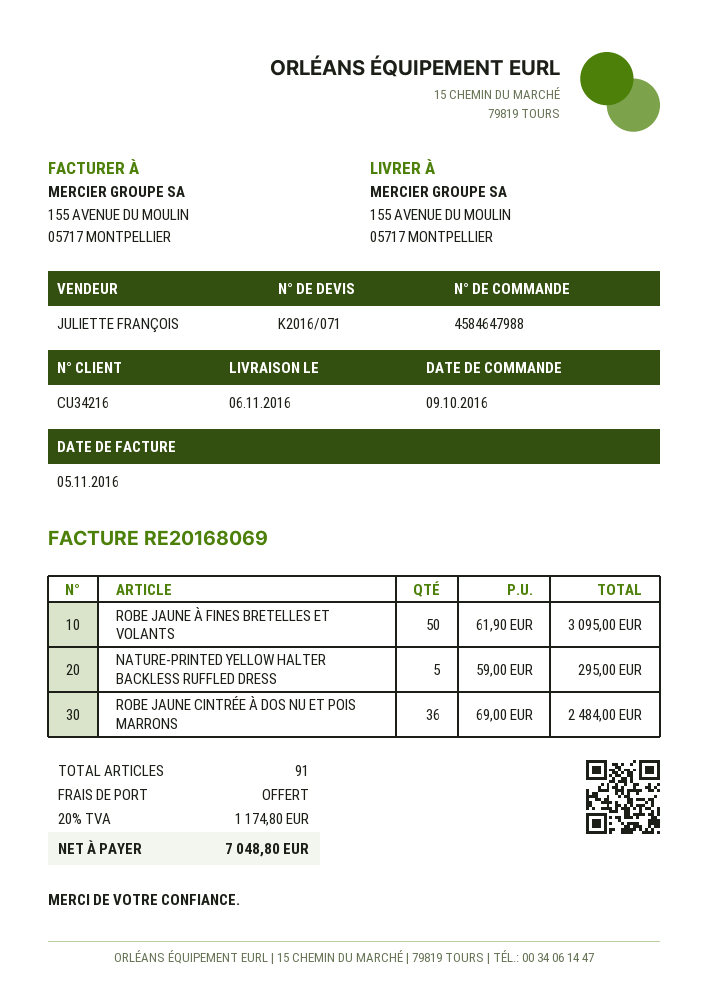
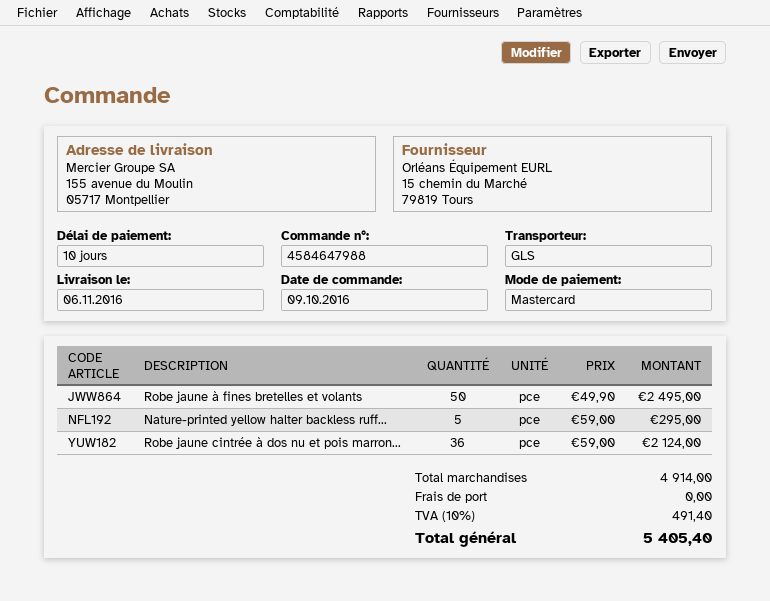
ROBE JAUNE À FINES BRETELLES ET VOLANTS: 50 x 61.90 = 3095.00 -> 50 x 49.90 = 2495.00
ROBE JAUNE CINTRÉE À DOS NU ET POIS MARRONS: 36 x 69.00 = 2484.00 -> 36 x 59.00 = 2124.00
tax: 20% = 1174.80 -> 10% = 491.40
total: 7048.80 -> 5405.40

